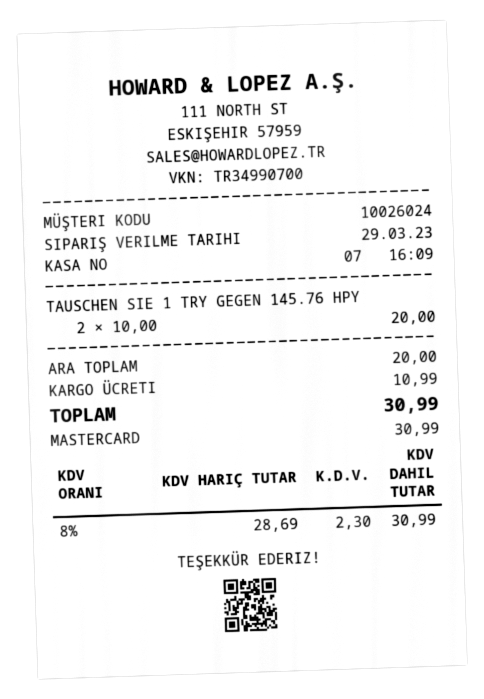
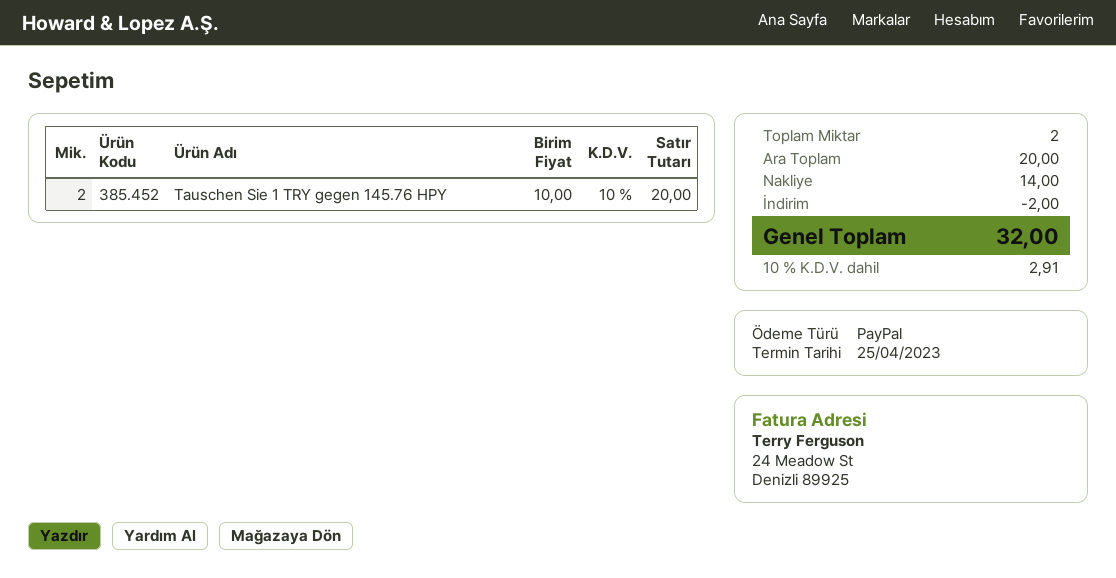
payment method: Mastercard -> PayPal
discount: none -> 2.00
shipping: 10.99 -> 14.00
tax: 8% = 2.30 -> 10% = 2.91
total: 30.99 -> 32.00

